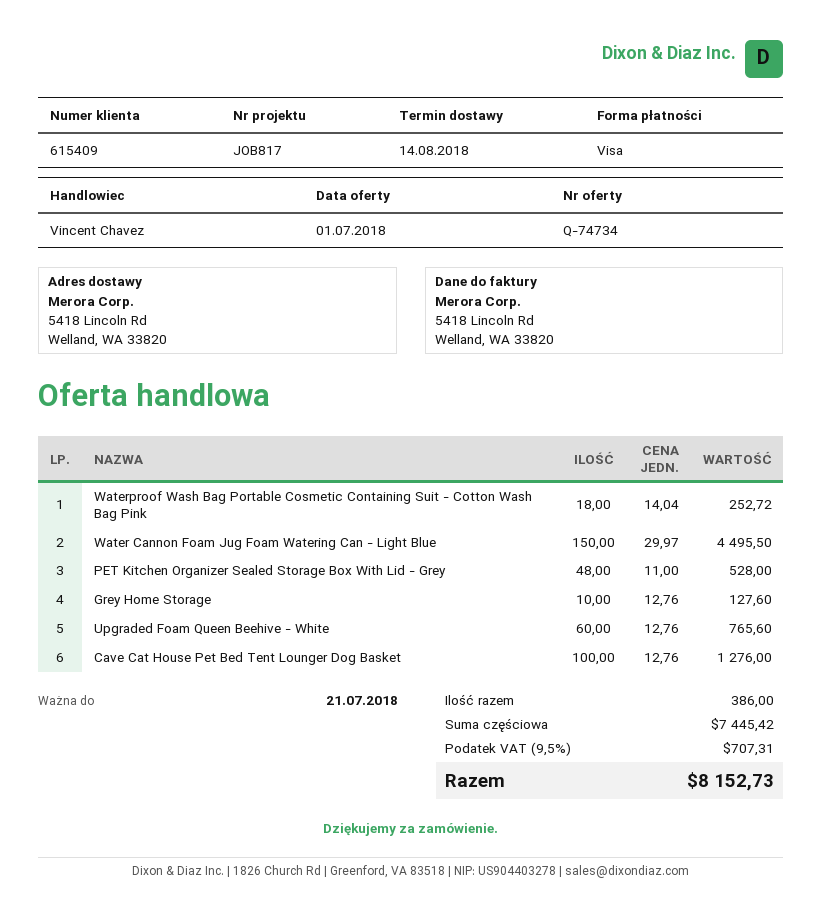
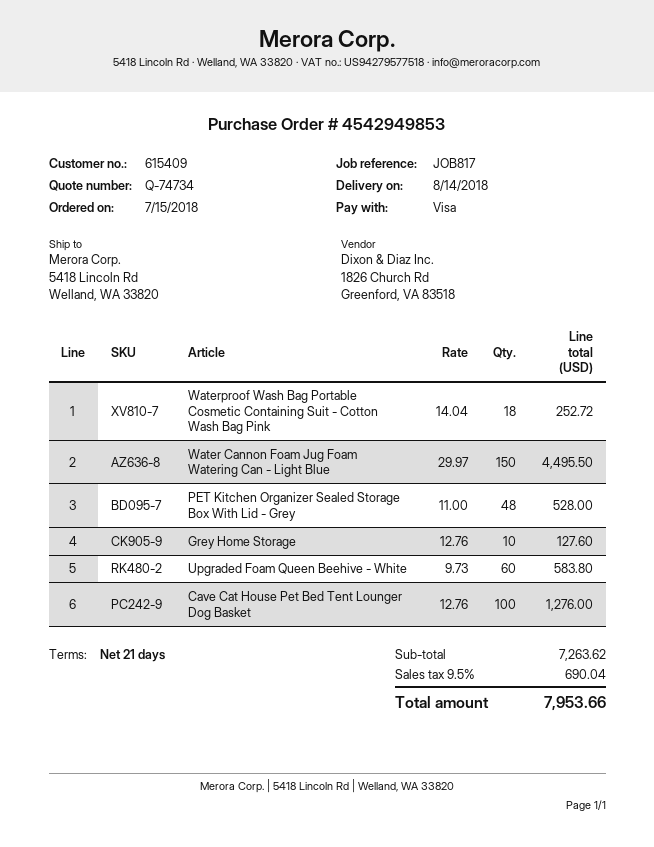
Upgraded Foam Queen Beehive - White: 60 x 12.76 = 765.60 -> 60 x 9.73 = 583.80
subtotal: 7445.42 -> 7263.62
tax: 9.5% = 707.31 -> 9.5% = 690.04
total: 8152.73 -> 7953.66

